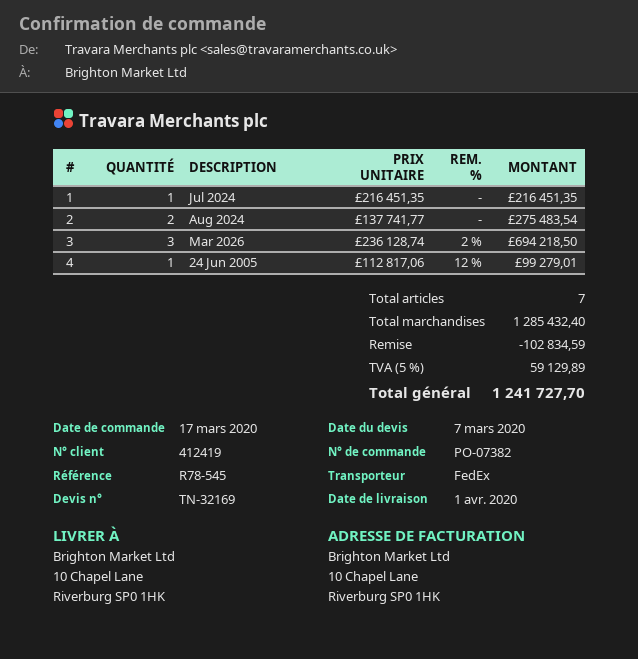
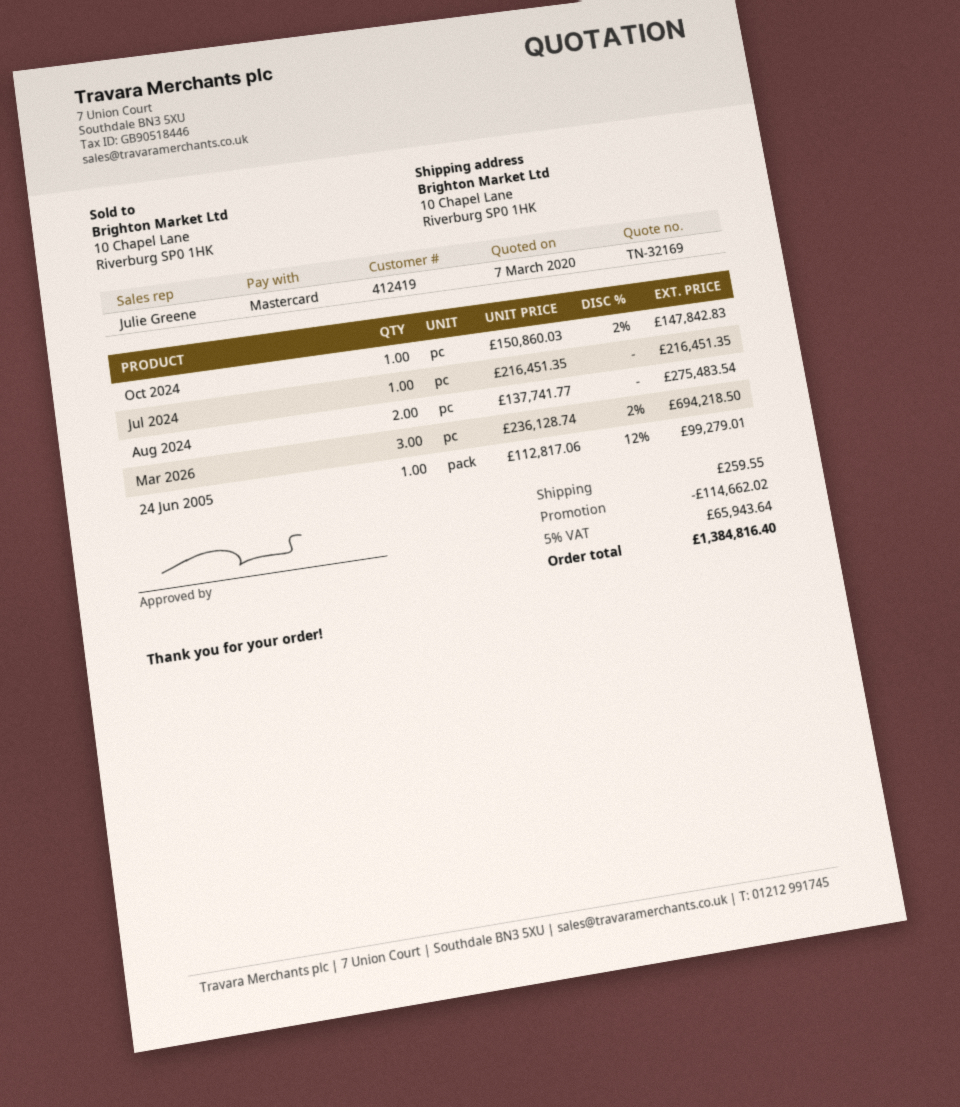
Oct 2024: none -> 1 x 150860.03 - 2% = 147842.83
discount: 102834.59 -> 114662.02
shipping: none -> 259.55
tax: 5% = 59129.89 -> 5% = 65943.64
total: 1241727.70 -> 1384816.40

